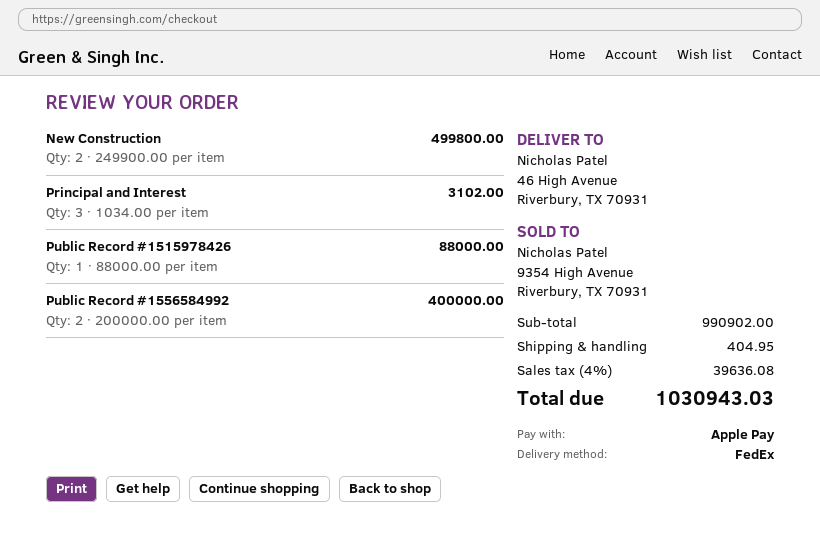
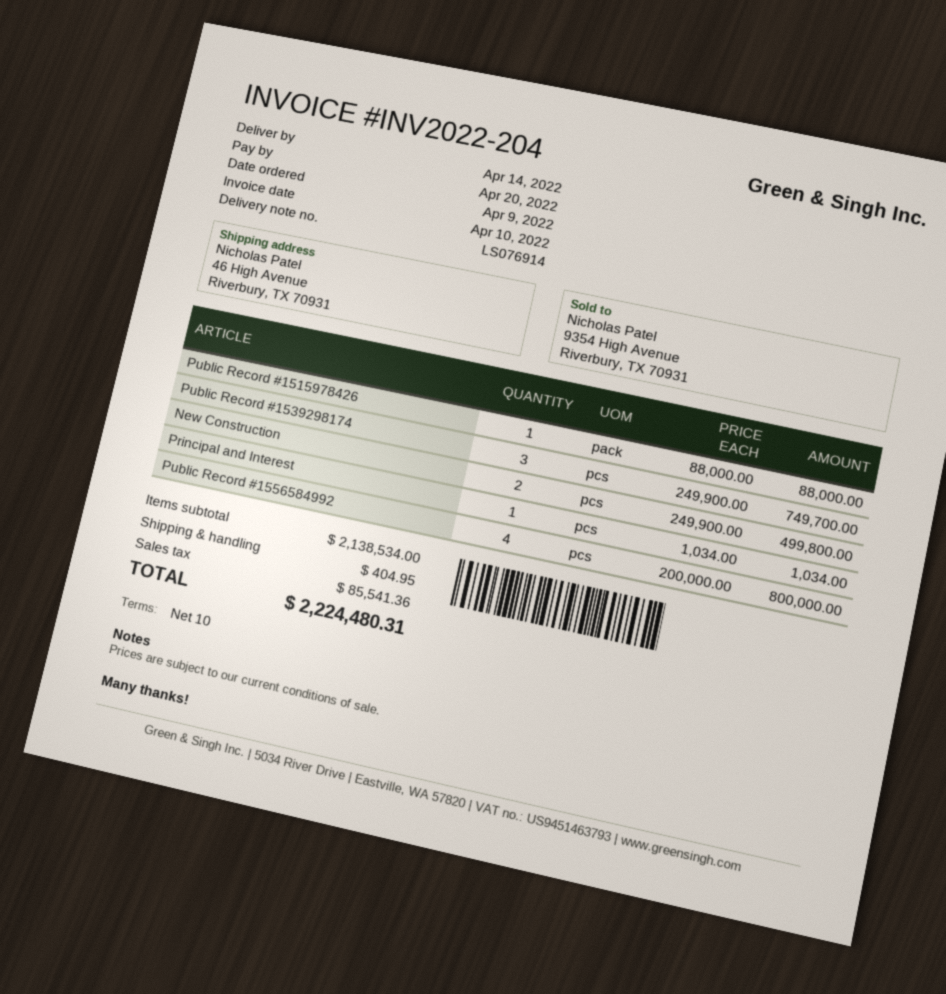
Principal and Interest: 3 x 1034.00 = 3102.00 -> 1 x 1034.00 = 1034.00
Public Record #1556584992: 2 x 200000.00 = 400000.00 -> 4 x 200000.00 = 800000.00
Public Record #1539298174: none -> 3 x 249900.00 = 749700.00
subtotal: 990902.00 -> 2138534.00
tax: 39636.08 -> 85541.36
total: 1030943.03 -> 2224480.31

